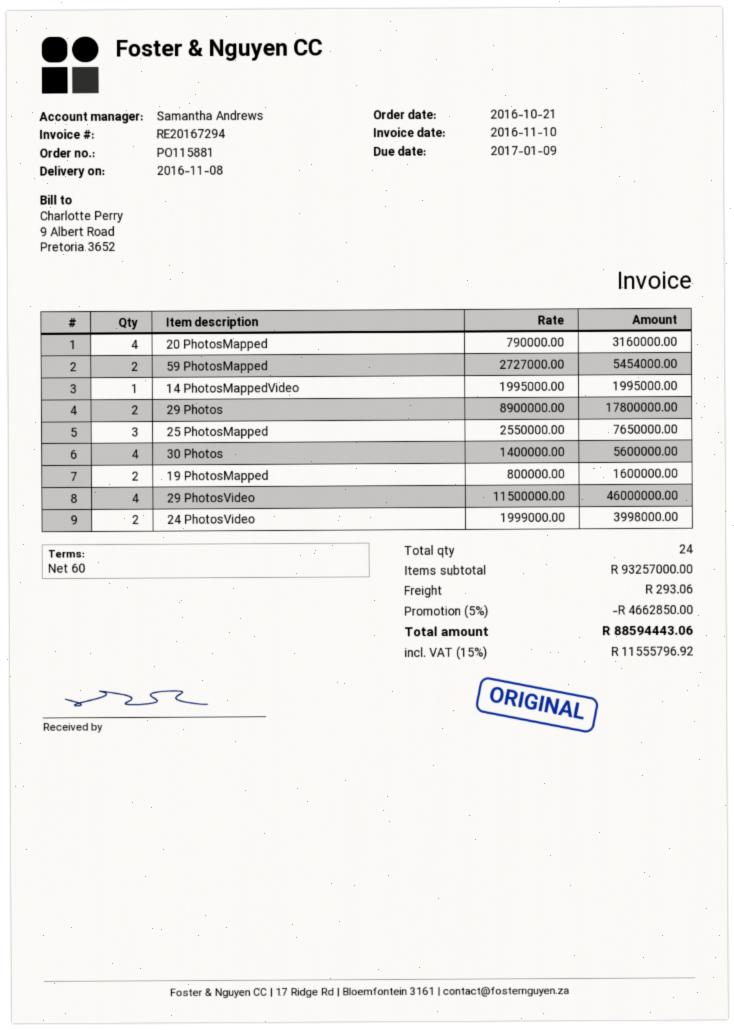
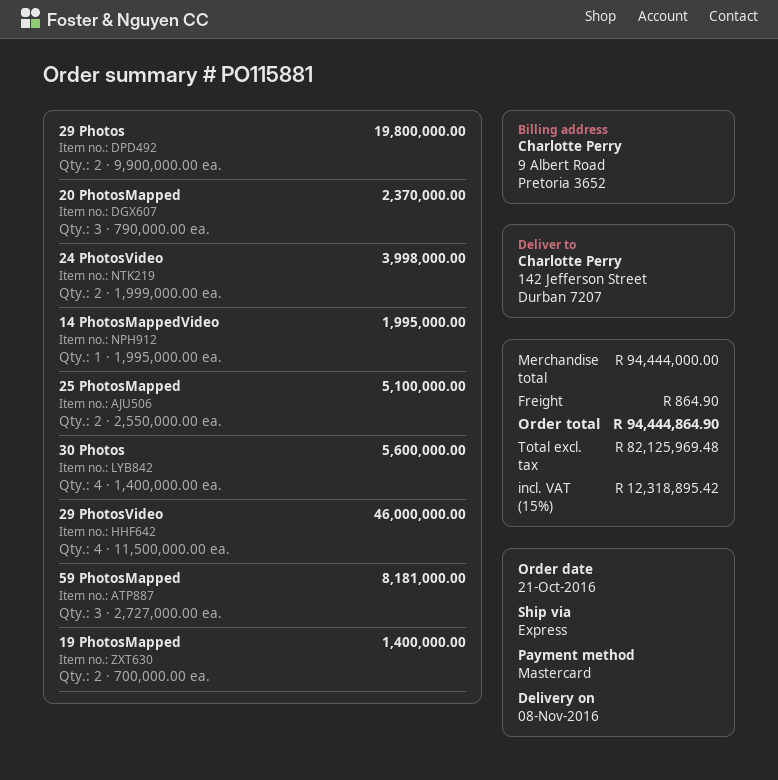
20 PhotosMapped: 4 x 790000.00 = 3160000.00 -> 3 x 790000.00 = 2370000.00
59 PhotosMapped: 2 x 2727000.00 = 5454000.00 -> 3 x 2727000.00 = 8181000.00
29 Photos: 2 x 8900000.00 = 17800000.00 -> 2 x 9900000.00 = 19800000.00
25 PhotosMapped: 3 x 2550000.00 = 7650000.00 -> 2 x 2550000.00 = 5100000.00
19 PhotosMapped: 2 x 800000.00 = 1600000.00 -> 2 x 700000.00 = 1400000.00
subtotal: 93257000.00 -> 94444000.00
discount: 5% = 4662850.00 -> none
shipping: 293.06 -> 864.90
tax: 15% = 11555796.92 -> 15% = 12318895.42
total: 88594443.06 -> 94444864.90

